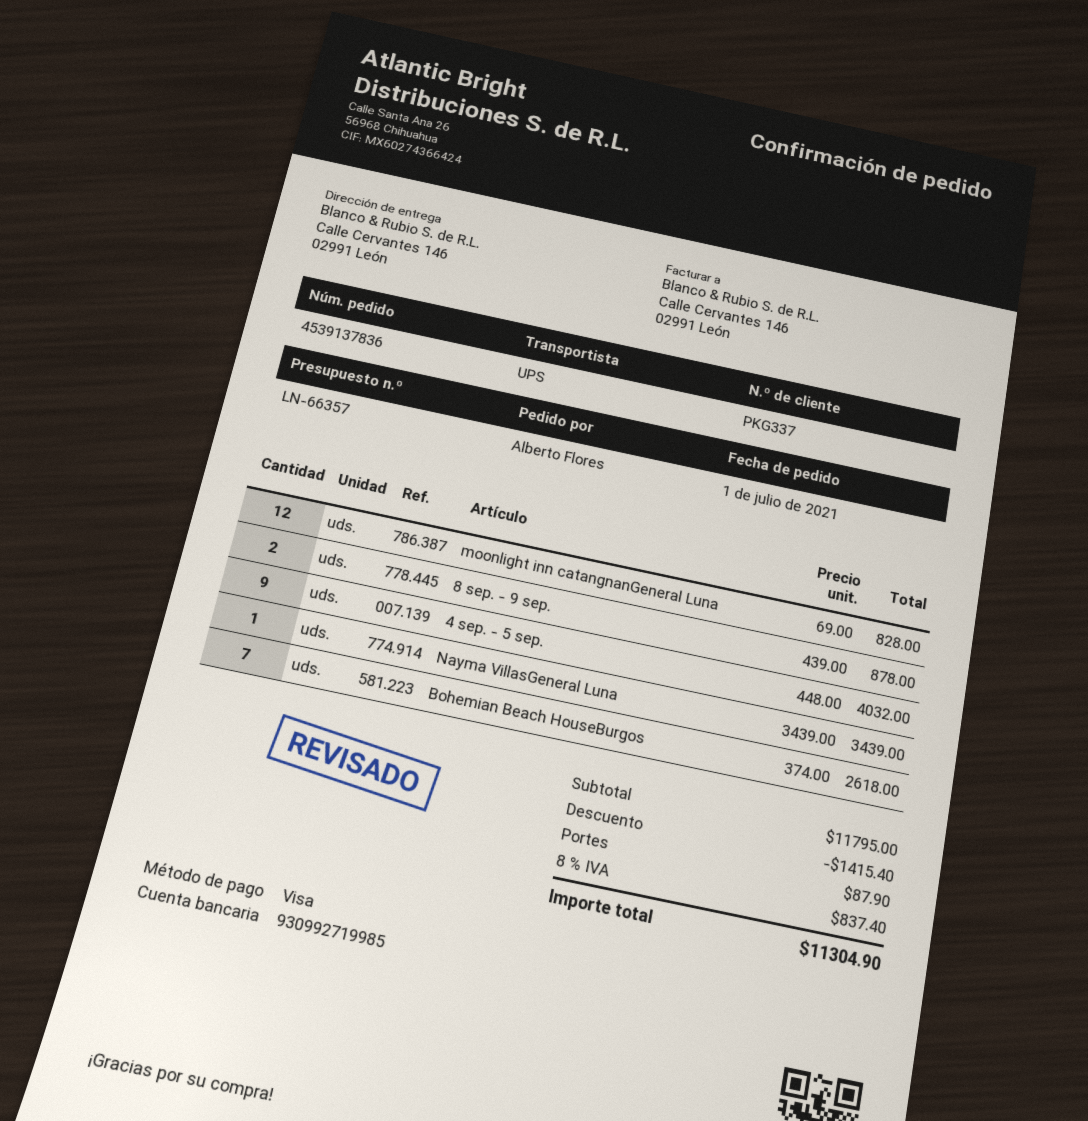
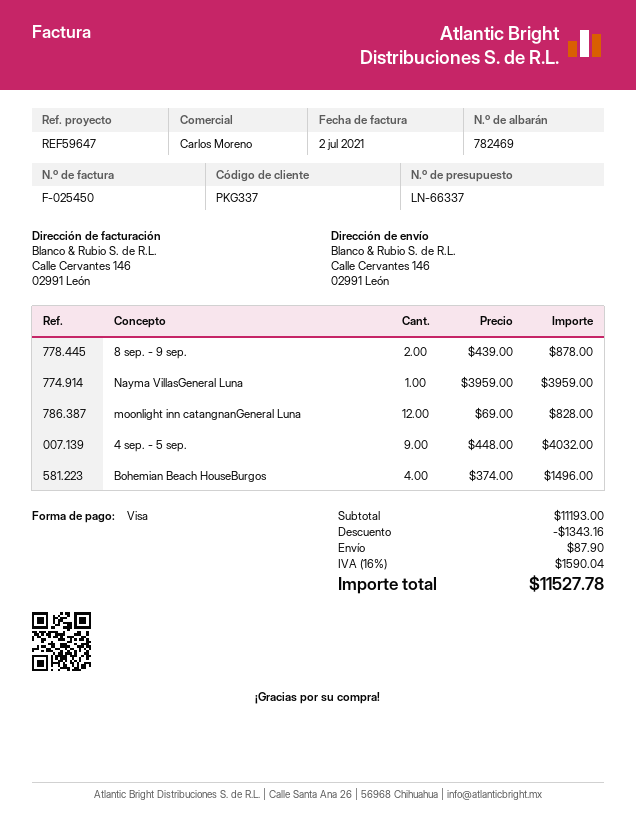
quote number: LN-66357 -> LN-66337
Nayma VillasGeneral Luna: 1 x 3439.00 = 3439.00 -> 1 x 3959.00 = 3959.00
Bohemian Beach HouseBurgos: 7 x 374.00 = 2618.00 -> 4 x 374.00 = 1496.00
subtotal: 11795.00 -> 11193.00
discount: 1415.40 -> 1343.16
tax: 8% = 837.40 -> 16% = 1590.04
total: 11304.90 -> 11527.78

